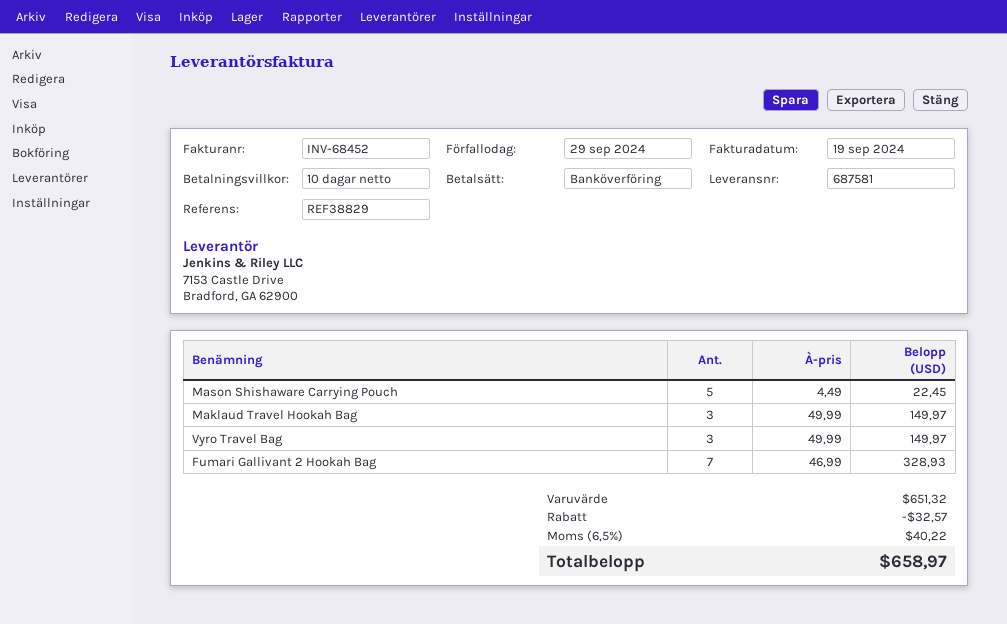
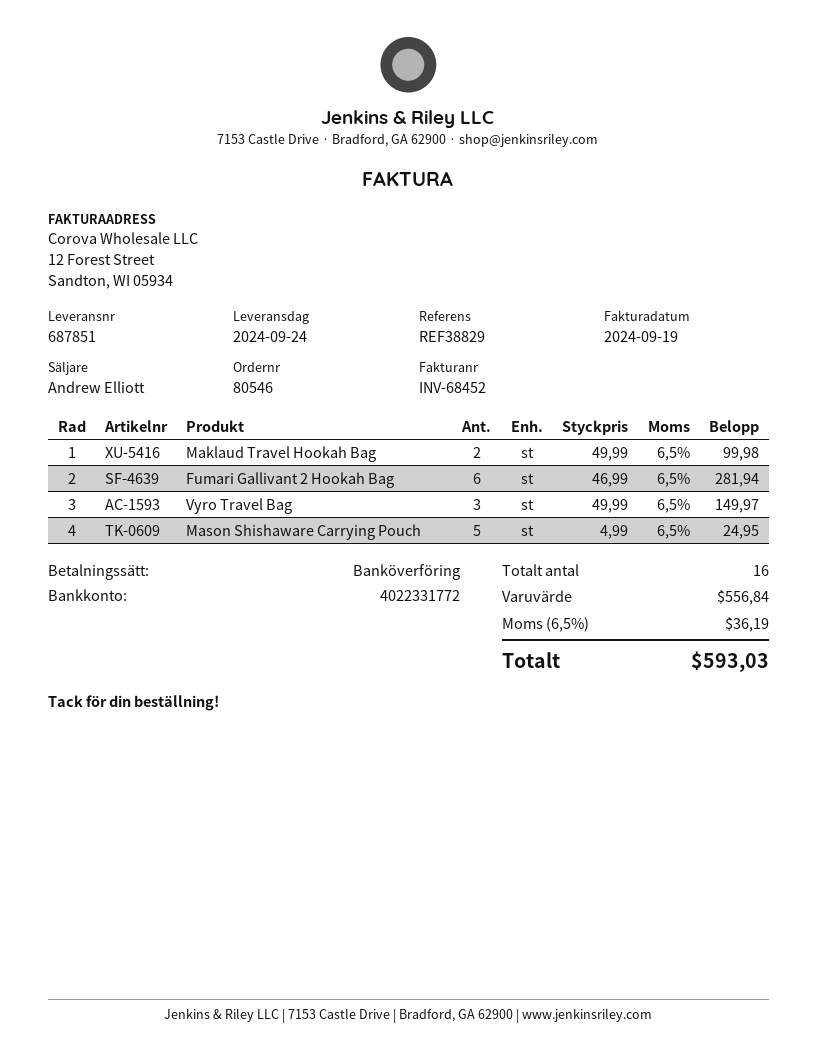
delivery note number: 687581 -> 687851
Mason Shishaware Carrying Pouch: 5 x 4.49 = 22.45 -> 5 x 4.99 = 24.95
Maklaud Travel Hookah Bag: 3 x 49.99 = 149.97 -> 2 x 49.99 = 99.98
Fumari Gallivant 2 Hookah Bag: 7 x 46.99 = 328.93 -> 6 x 46.99 = 281.94
subtotal: 651.32 -> 556.84
discount: 32.57 -> none
tax: 6.5% = 40.22 -> 6.5% = 36.19
total: 658.97 -> 593.03

